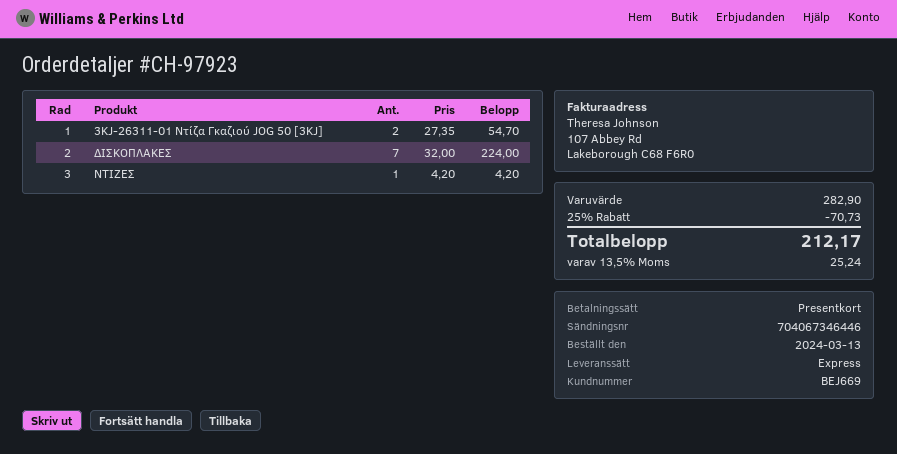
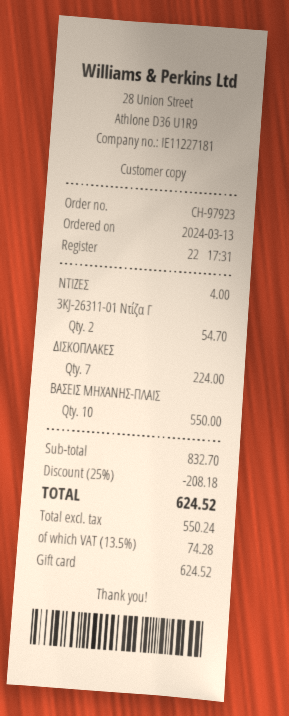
ΝΤΙΖΕΣ: 1 for 4.20 -> 1 for 4.00
ΒΑΣΕΙΣ ΜΗΧΑΝΗΣ-ΠΛΑΙΣ: none -> 10 for 550.00
subtotal: 282.90 -> 832.70
discount: 25% = 70.73 -> 25% = 208.18
tax: 13.5% = 25.24 -> 13.5% = 74.28
total: 212.17 -> 624.52

